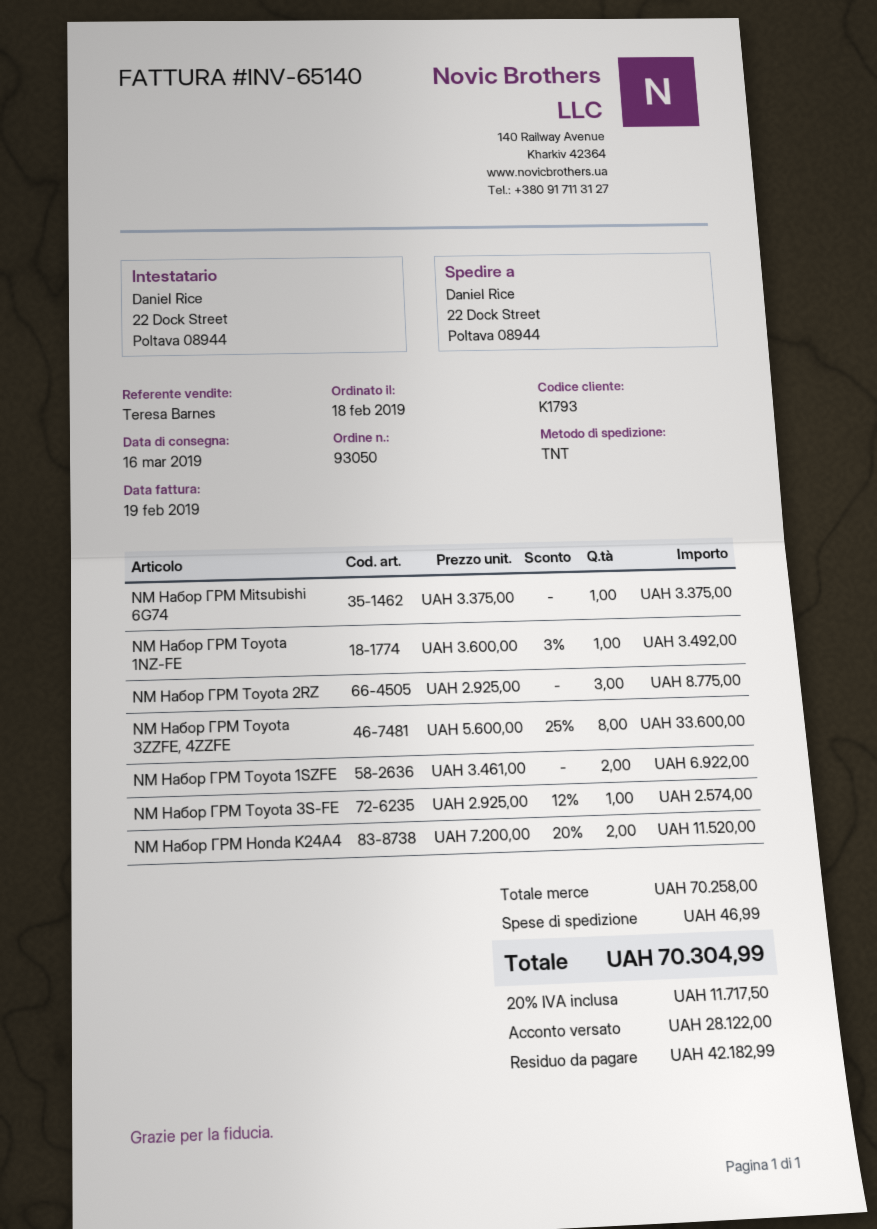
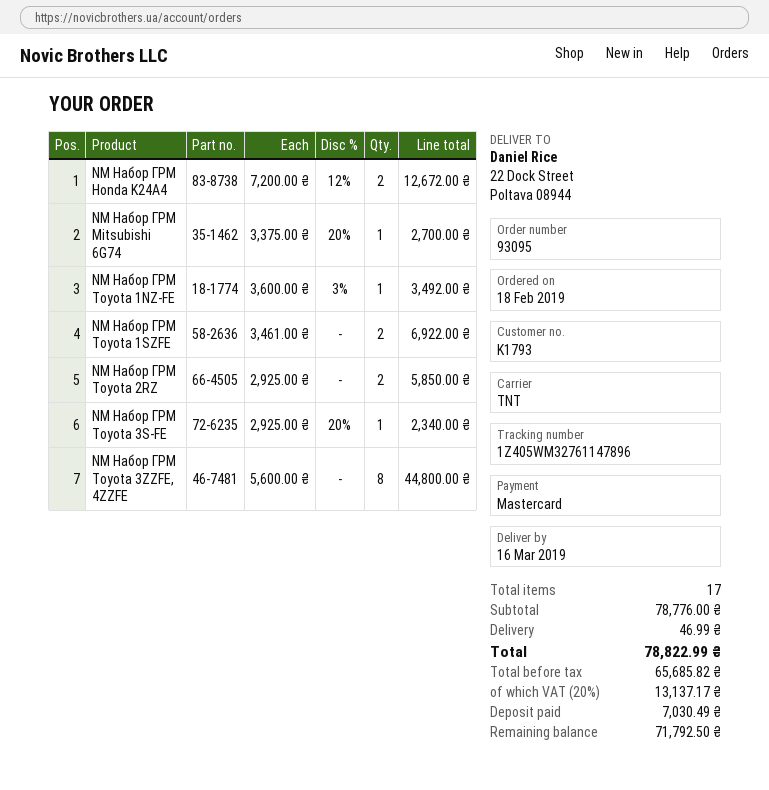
order number: 93050 -> 93095
NM Набор ГРМ Mitsubishi 6G74: 1 x 3375.00 = 3375.00 -> 1 x 3375.00 - 20% = 2700.00
NM Набор ГРМ Toyota 2RZ: 3 x 2925.00 = 8775.00 -> 2 x 2925.00 = 5850.00
NM Набор ГРМ Toyota 3ZZFE, 4ZZFE: 8 x 5600.00 - 25% = 33600.00 -> 8 x 5600.00 = 44800.00
NM Набор ГРМ Toyota 3S-FE: 1 x 2925.00 - 12% = 2574.00 -> 1 x 2925.00 - 20% = 2340.00
NM Набор ГРМ Honda K24A4: 2 x 7200.00 - 20% = 11520.00 -> 2 x 7200.00 - 12% = 12672.00
subtotal: 70258.00 -> 78776.00
tax: 20% = 11717.50 -> 20% = 13137.17
total: 70304.99 -> 78822.99
deposit: 28122.00 -> 7030.49
balance: 42182.99 -> 71792.50

